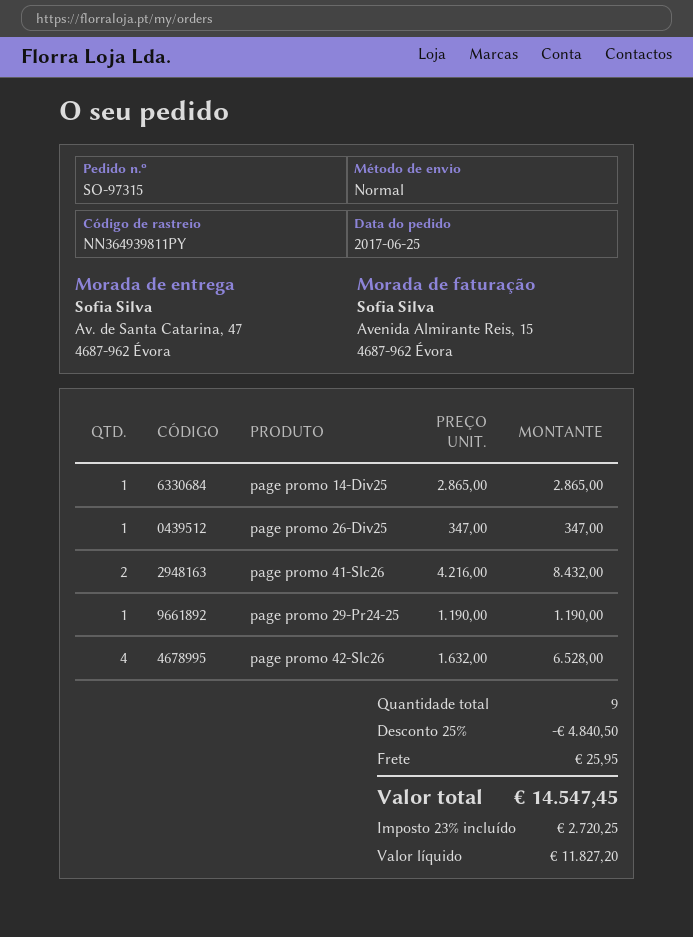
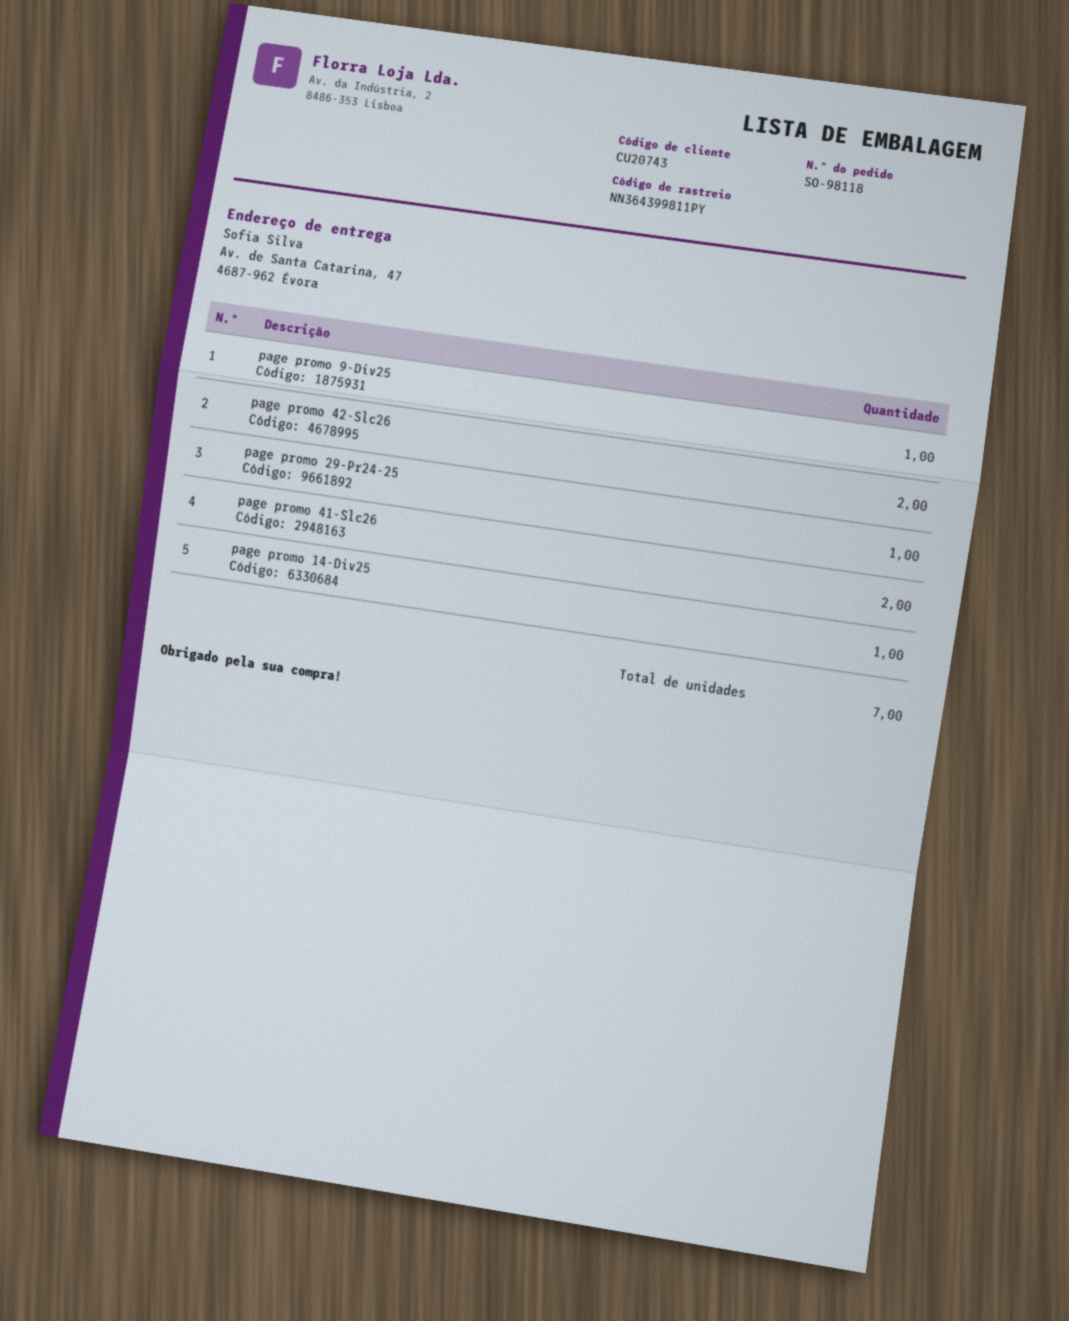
order number: SO-97315 -> SO-98118
tracking number: NN364939811PY -> NN364399811PY
page promo 26-Div25: 1 -> none
page promo 42-Slc26: 4 -> 2
page promo 9-Div25: none -> 1
total quantity: 9 -> 7

